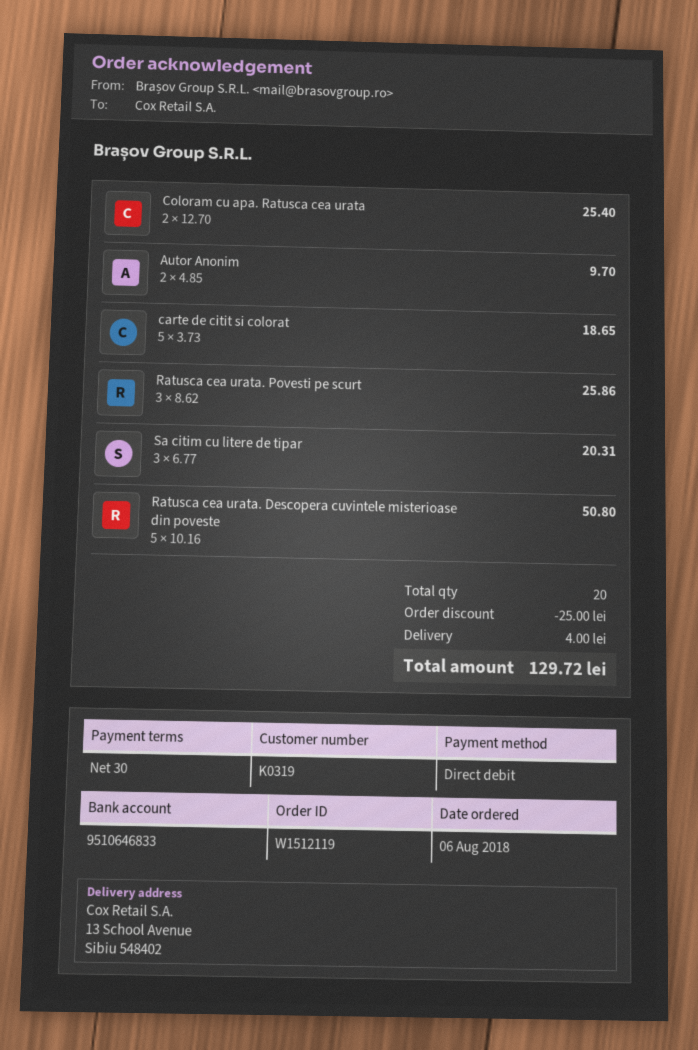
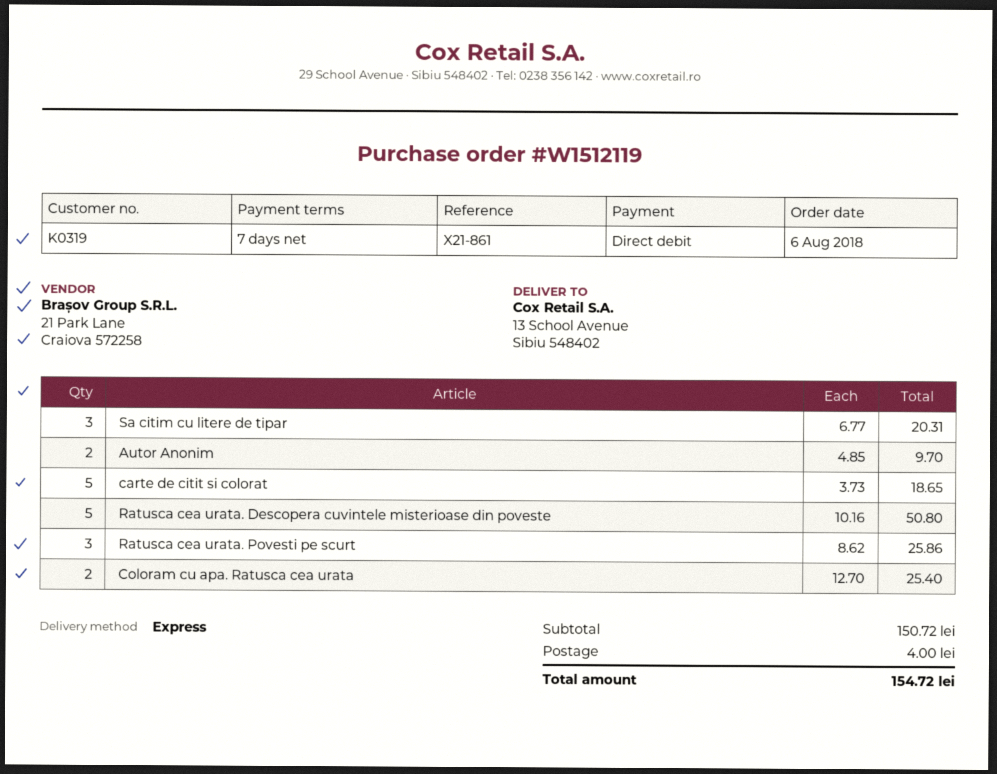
payment terms: 30 days -> 7 days
discount: 25.00 -> none
total: 129.72 -> 154.72

